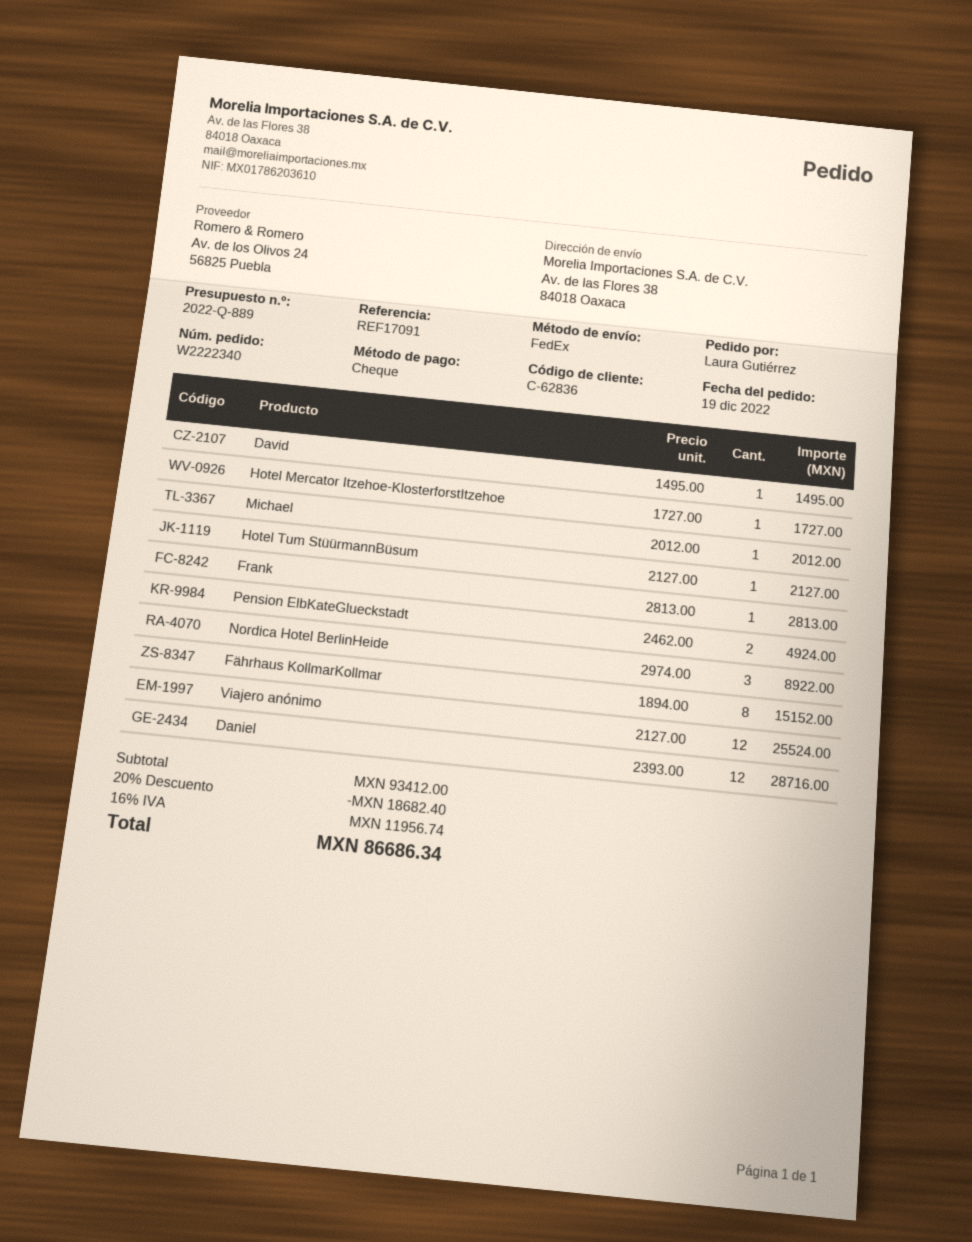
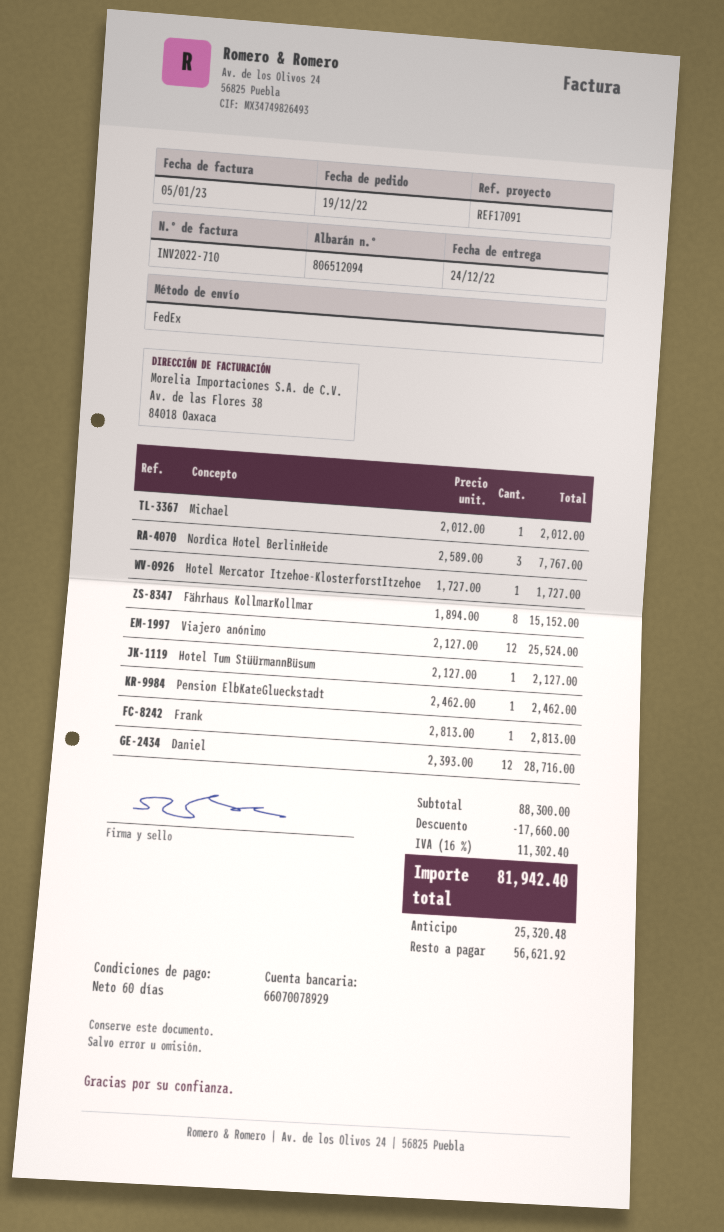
David: 1 x 1495.00 = 1495.00 -> none
Pension ElbKateGlueckstadt: 2 x 2462.00 = 4924.00 -> 1 x 2462.00 = 2462.00
Nordica Hotel BerlinHeide: 3 x 2974.00 = 8922.00 -> 3 x 2589.00 = 7767.00
subtotal: 93412.00 -> 88300.00
discount: 18682.40 -> 17660.00
tax: 16% = 11956.74 -> 16% = 11302.40
total: 86686.34 -> 81942.40

